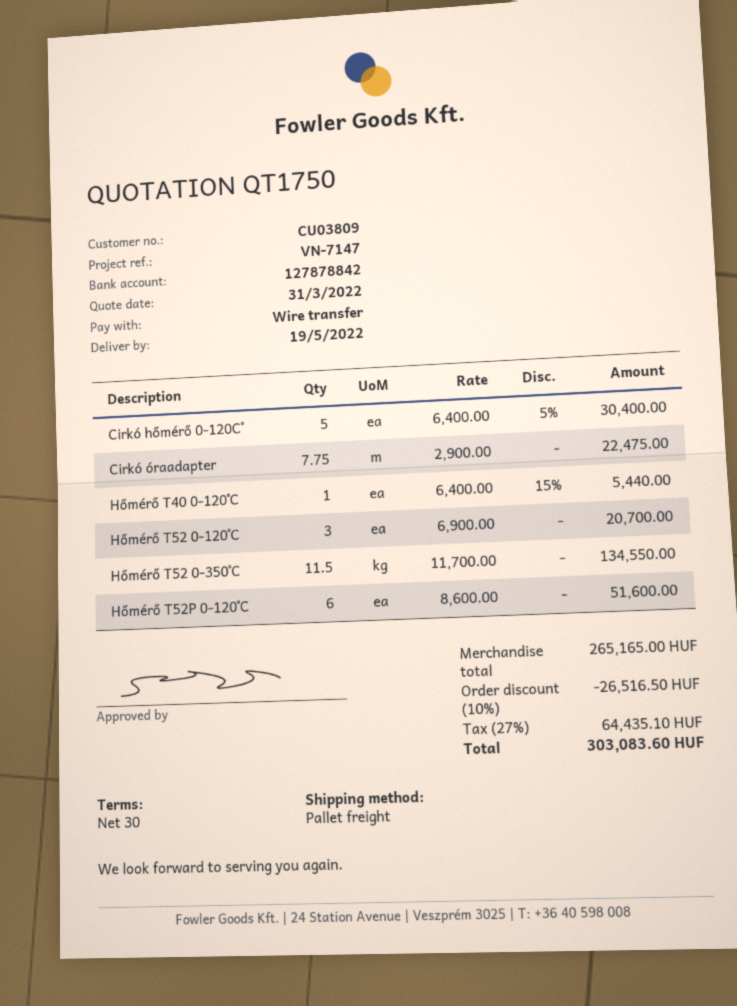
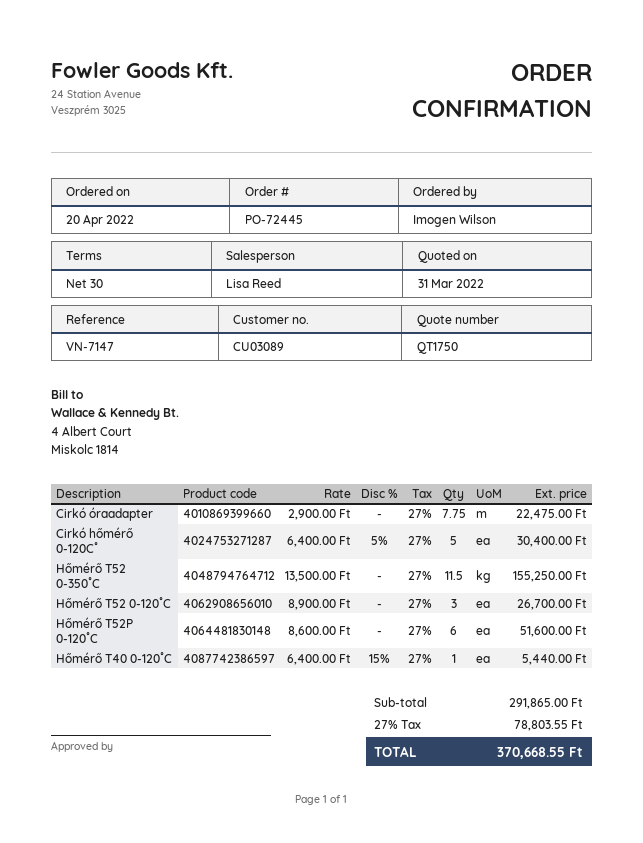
customer number: CU03809 -> CU03089
Hőmérő T52 0-120˚C: 3 x 6900.00 = 20700.00 -> 3 x 8900.00 = 26700.00
Hőmérő T52 0-350˚C: 11.5 x 11700.00 = 134550.00 -> 11.5 x 13500.00 = 155250.00
subtotal: 265165.00 -> 291865.00
discount: 10% = 26516.50 -> none
tax: 27% = 64435.10 -> 27% = 78803.55
total: 303083.60 -> 370668.55

